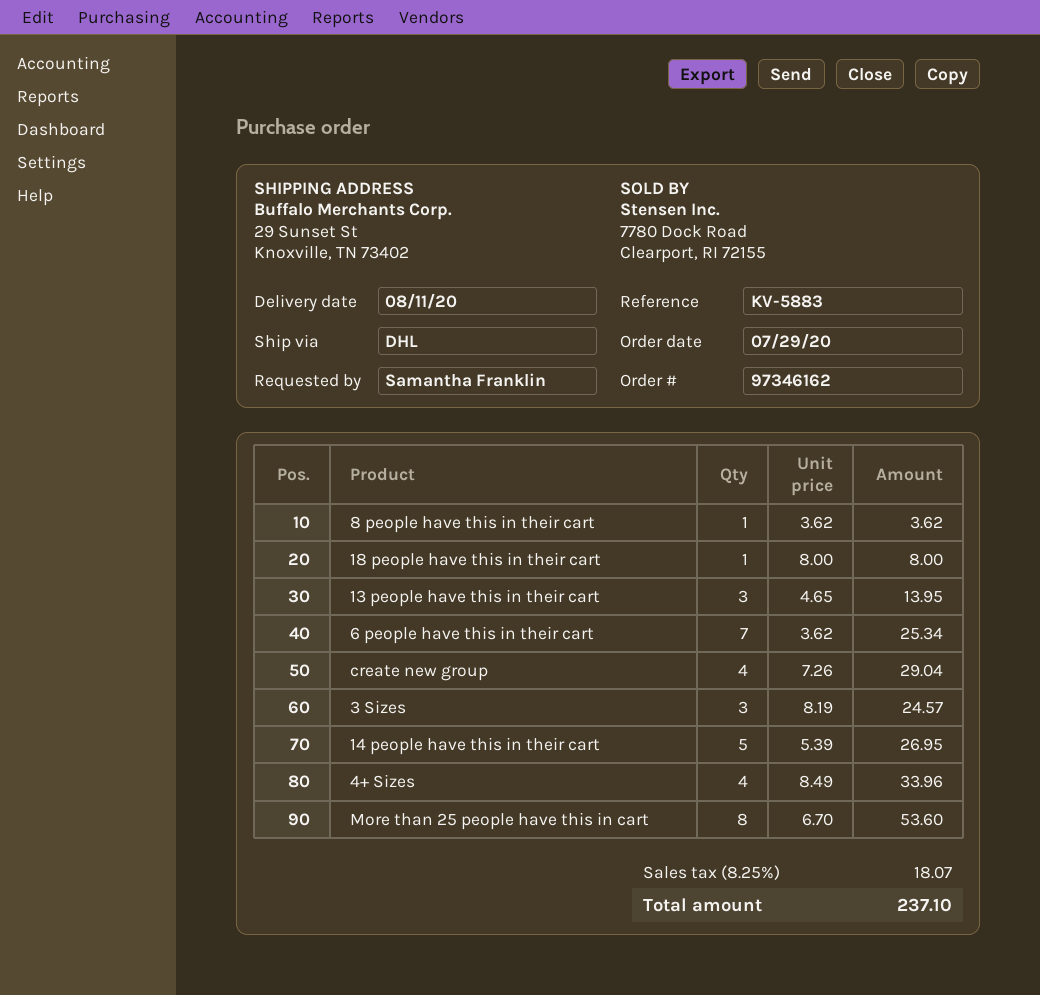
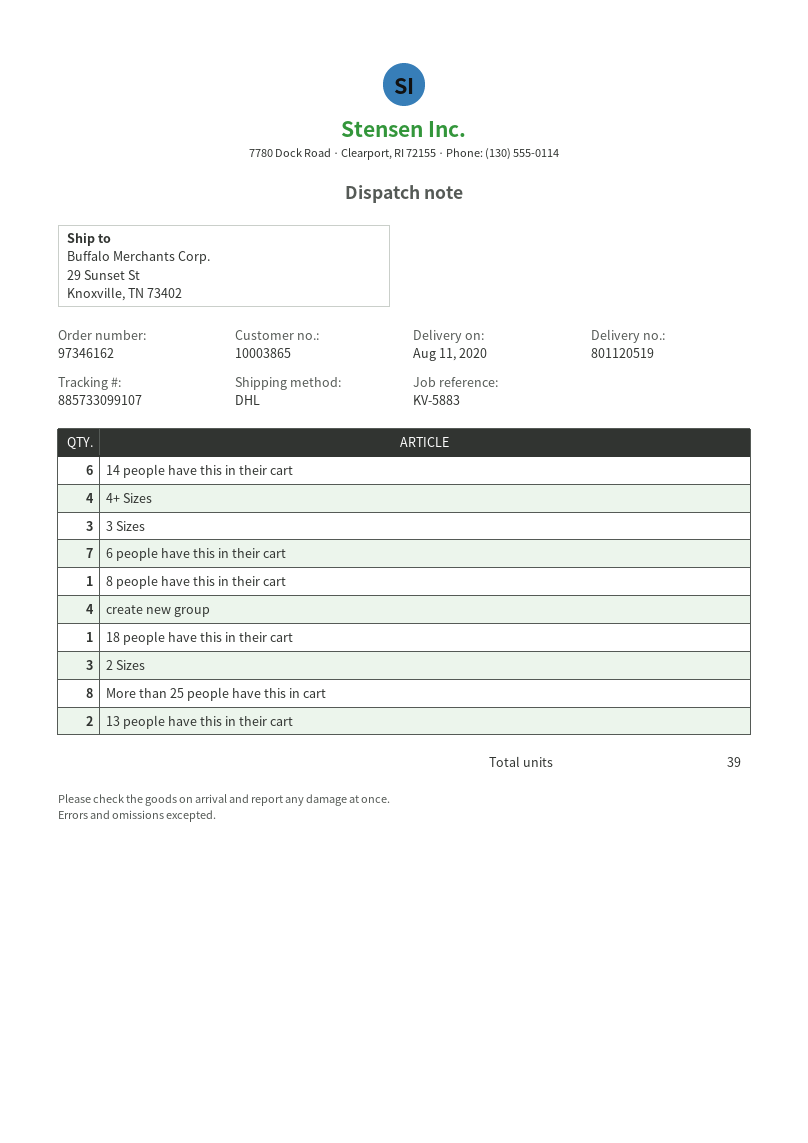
13 people have this in their cart: 3 -> 2
14 people have this in their cart: 5 -> 6
2 Sizes: none -> 3

